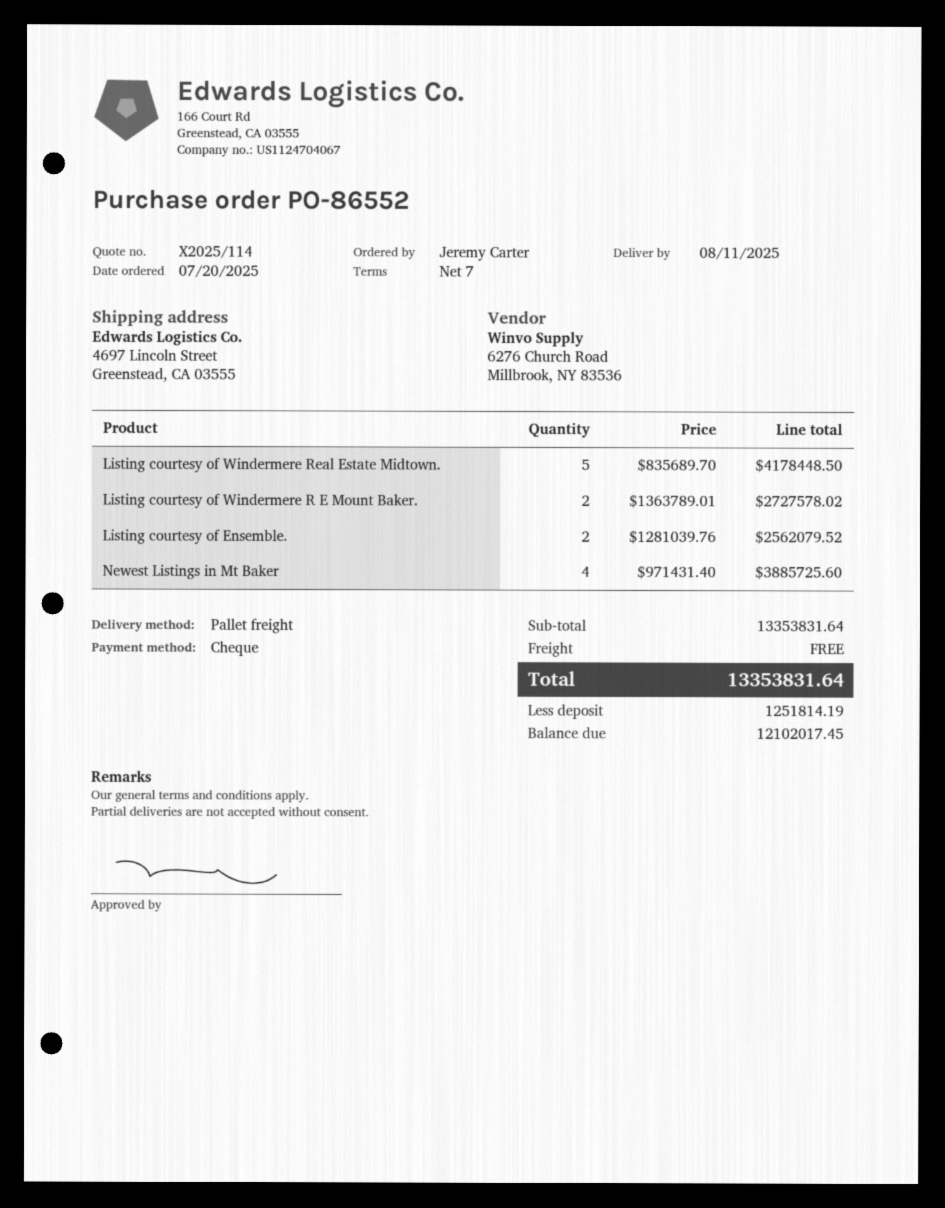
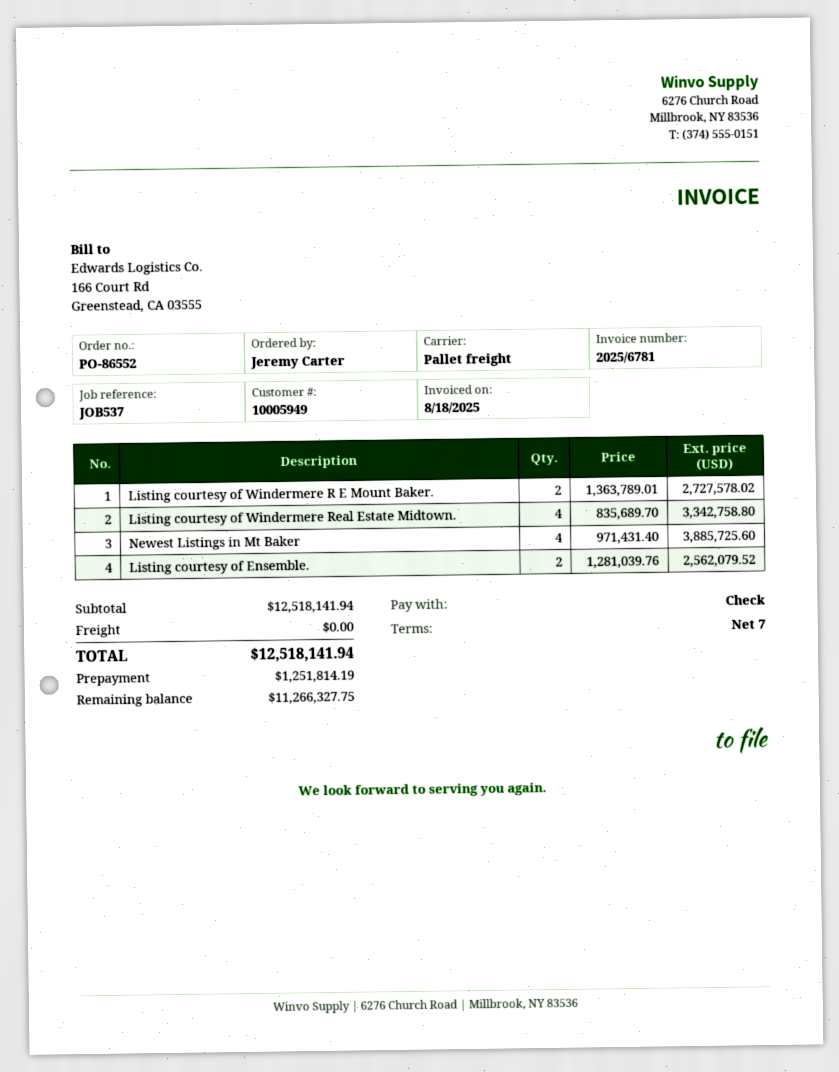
Listing courtesy of Windermere Real Estate Midtown.: 5 x 835689.70 = 4178448.50 -> 4 x 835689.70 = 3342758.80
subtotal: 13353831.64 -> 12518141.94
total: 13353831.64 -> 12518141.94
balance: 12102017.45 -> 11266327.75

